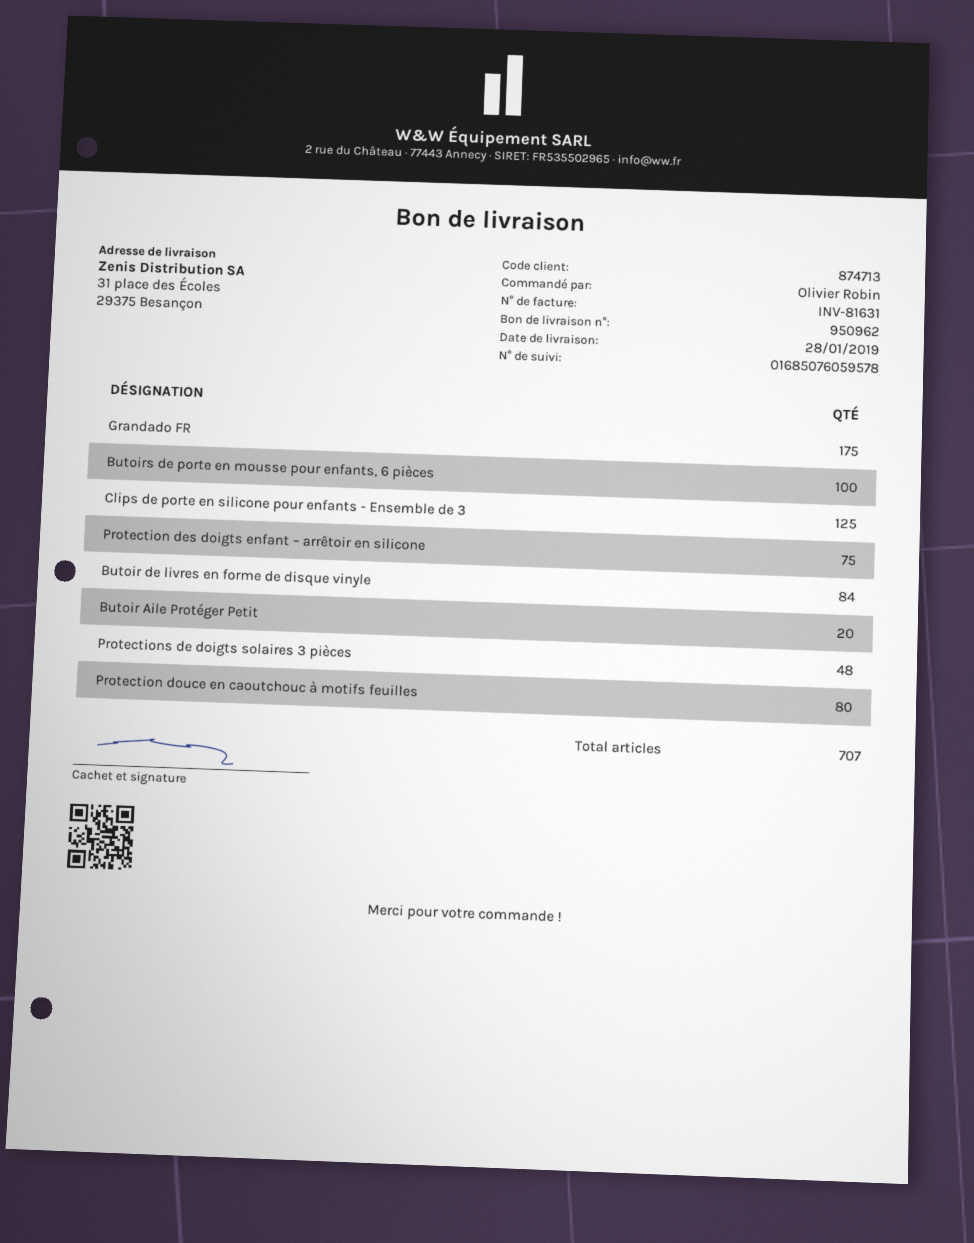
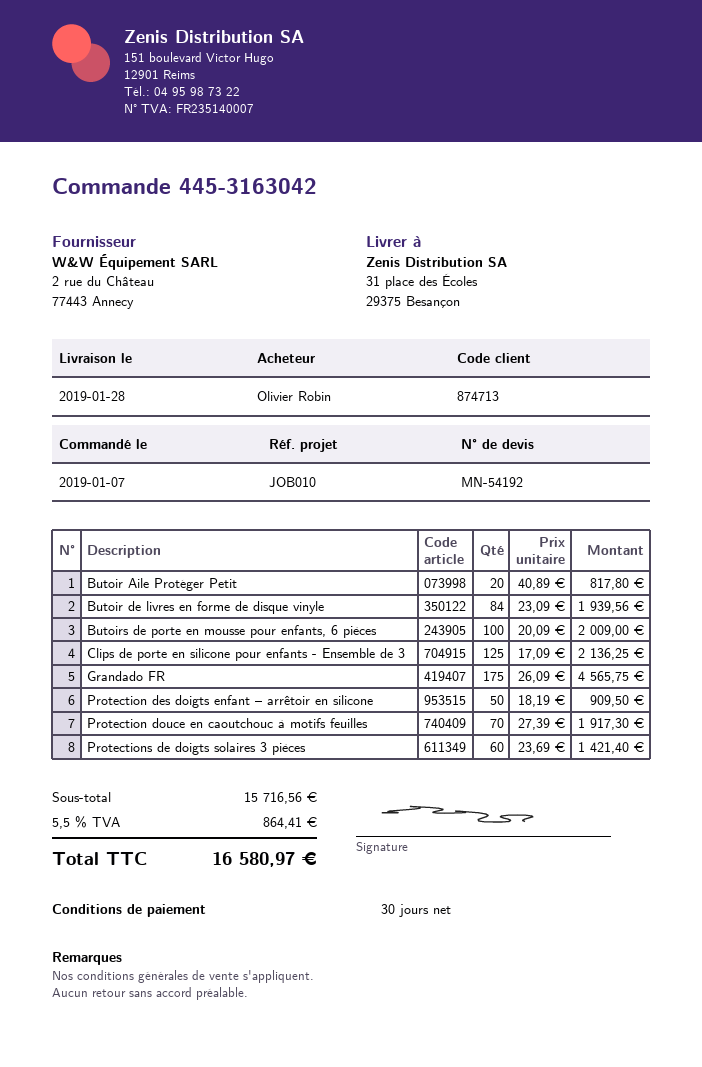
Protection des doigts enfant – arrêtoir en silicone: 75 -> 50
Protections de doigts solaires 3 pièces: 48 -> 60
Protection douce en caoutchouc à motifs feuilles: 80 -> 70

